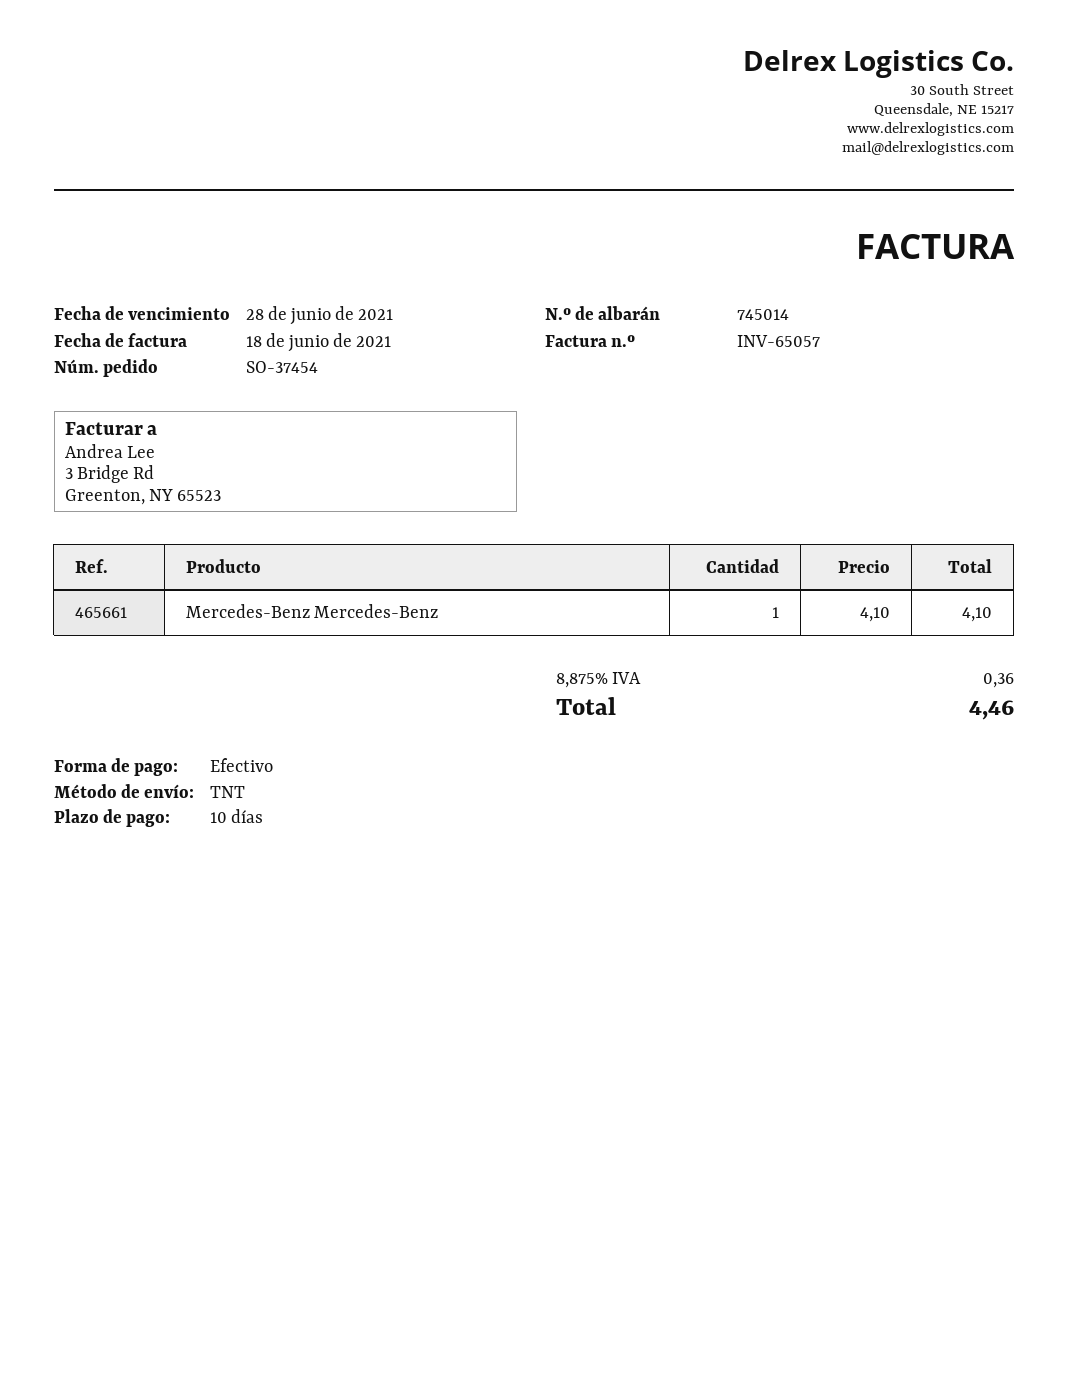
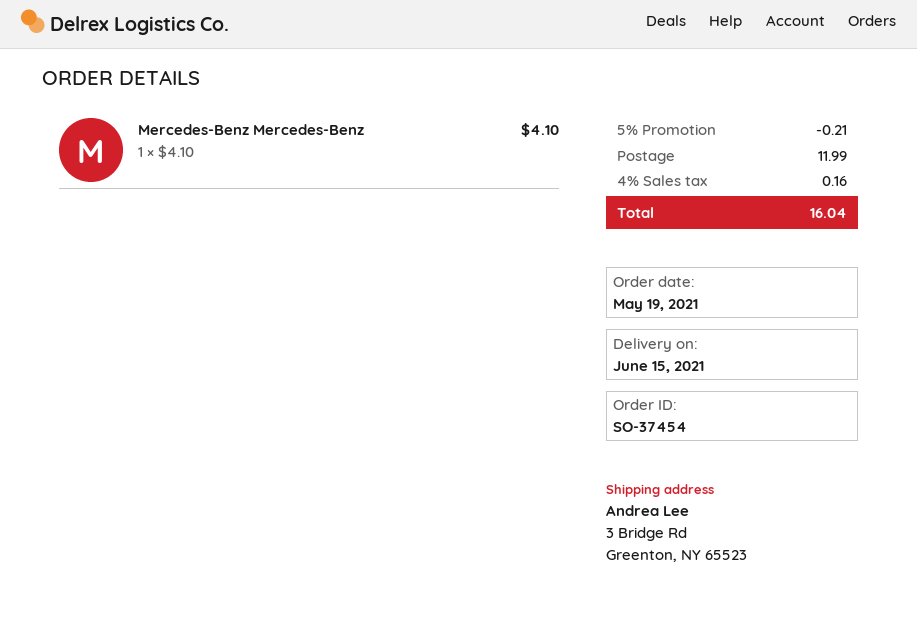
discount: none -> 5% = 0.21
shipping: none -> 11.99
tax: 8.875% = 0.36 -> 4% = 0.16
total: 4.46 -> 16.04

